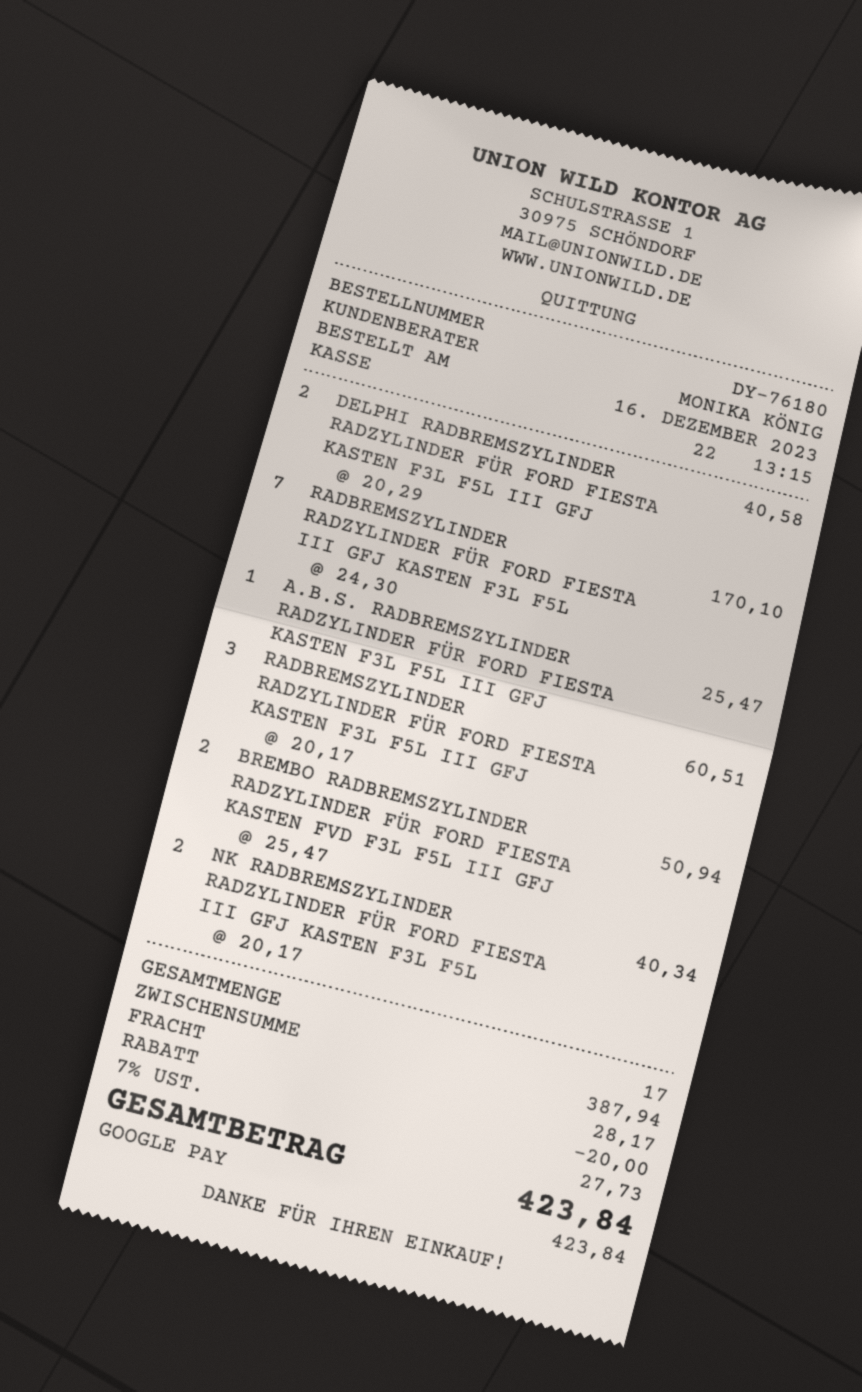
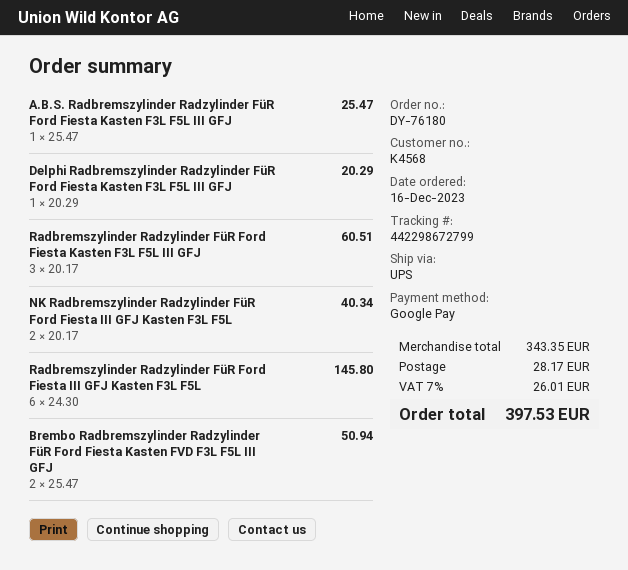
DELPHI RADBREMSZYLINDER RADZYLINDER FÜR FORD FIESTA KASTEN F3L F5L III GFJ: 2 x 20.29 = 40.58 -> 1 x 20.29 = 20.29
RADBREMSZYLINDER RADZYLINDER FÜR FORD FIESTA III GFJ KASTEN F3L F5L: 7 x 24.30 = 170.10 -> 6 x 24.30 = 145.80
subtotal: 387.94 -> 343.35
discount: 20.00 -> none
tax: 7% = 27.73 -> 7% = 26.01
total: 423.84 -> 397.53

